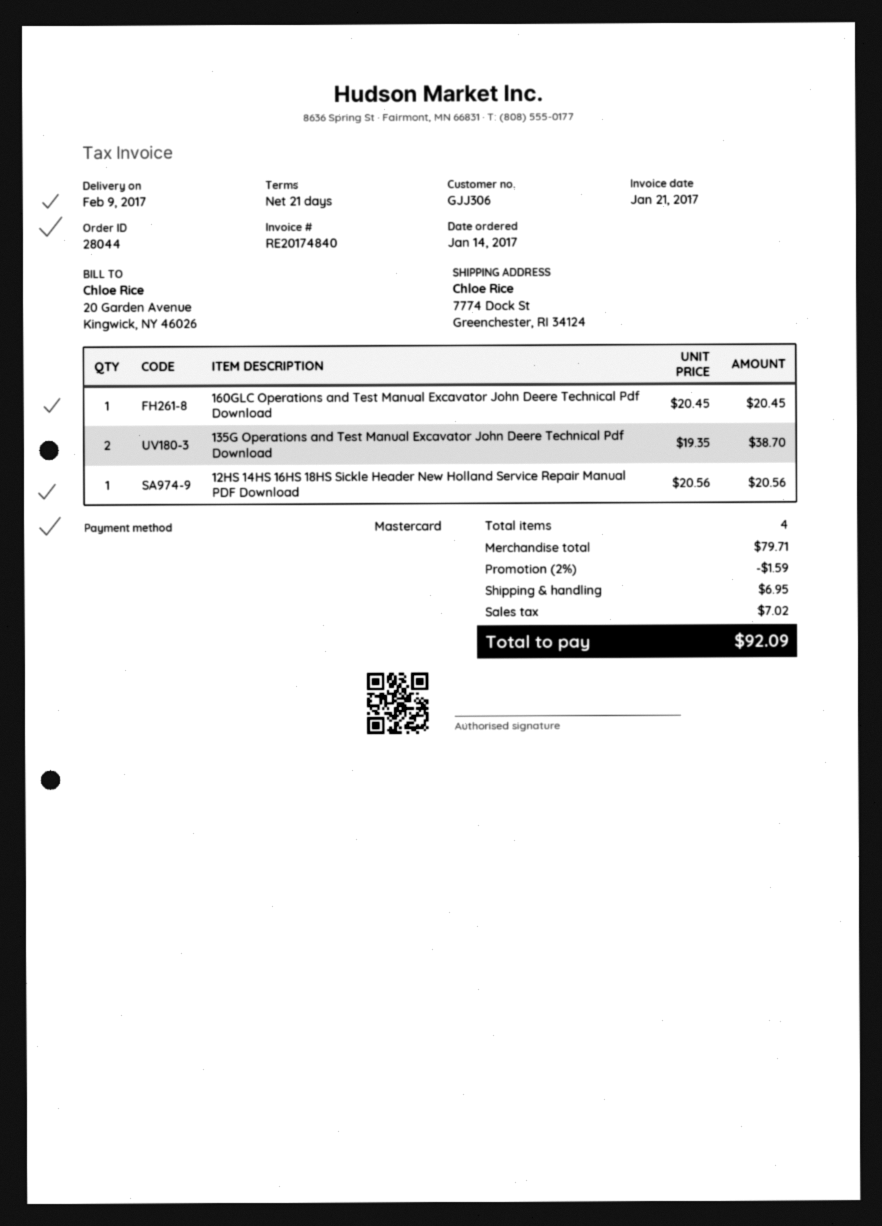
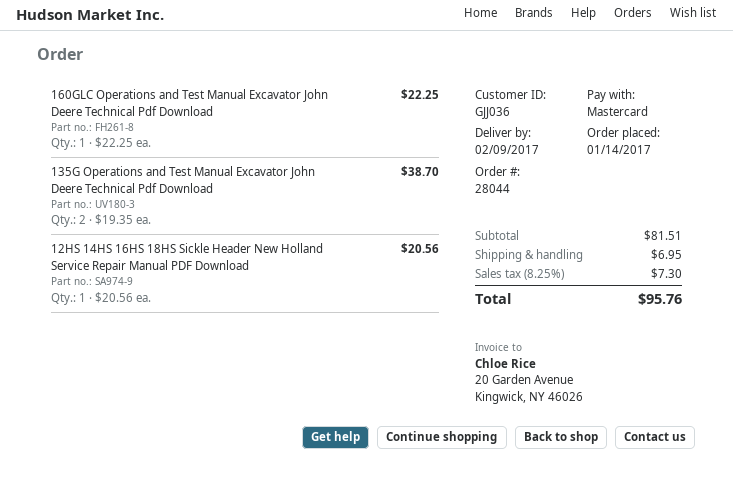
customer number: GJJ306 -> GJJ036
160GLC Operations and Test Manual Excavator John Deere Technical Pdf Download: 1 x 20.45 = 20.45 -> 1 x 22.25 = 22.25
subtotal: 79.71 -> 81.51
discount: 2% = 1.59 -> none
tax: 7.02 -> 7.30
total: 92.09 -> 95.76

